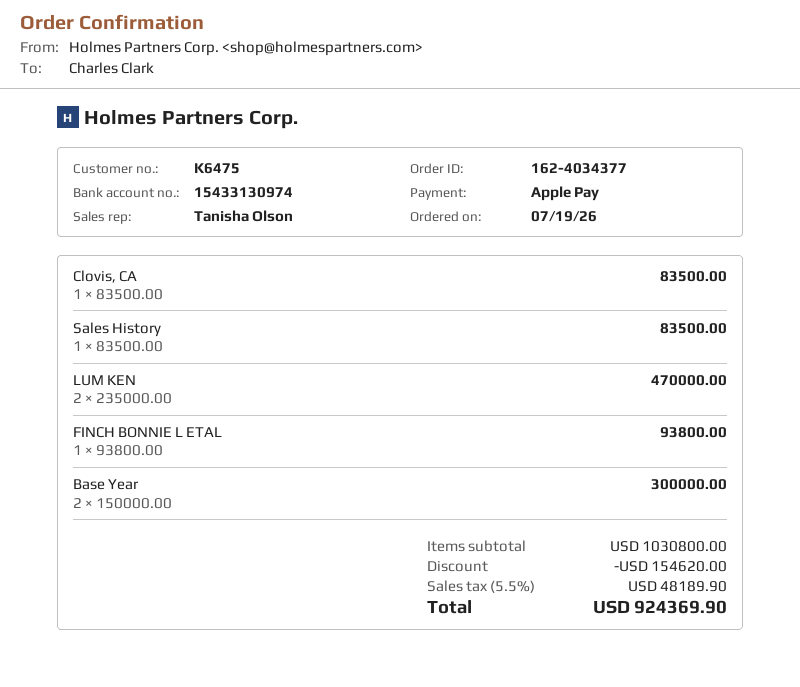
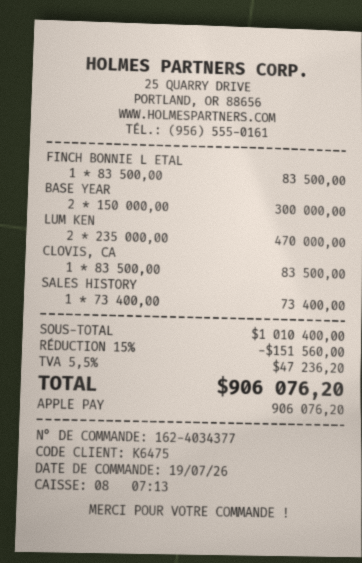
Sales History: 1 x 83500.00 = 83500.00 -> 1 x 73400.00 = 73400.00
FINCH BONNIE L ETAL: 1 x 93800.00 = 93800.00 -> 1 x 83500.00 = 83500.00
subtotal: 1030800.00 -> 1010400.00
discount: 154620.00 -> 151560.00
tax: 5.5% = 48189.90 -> 5.5% = 47236.20
total: 924369.90 -> 906076.20

